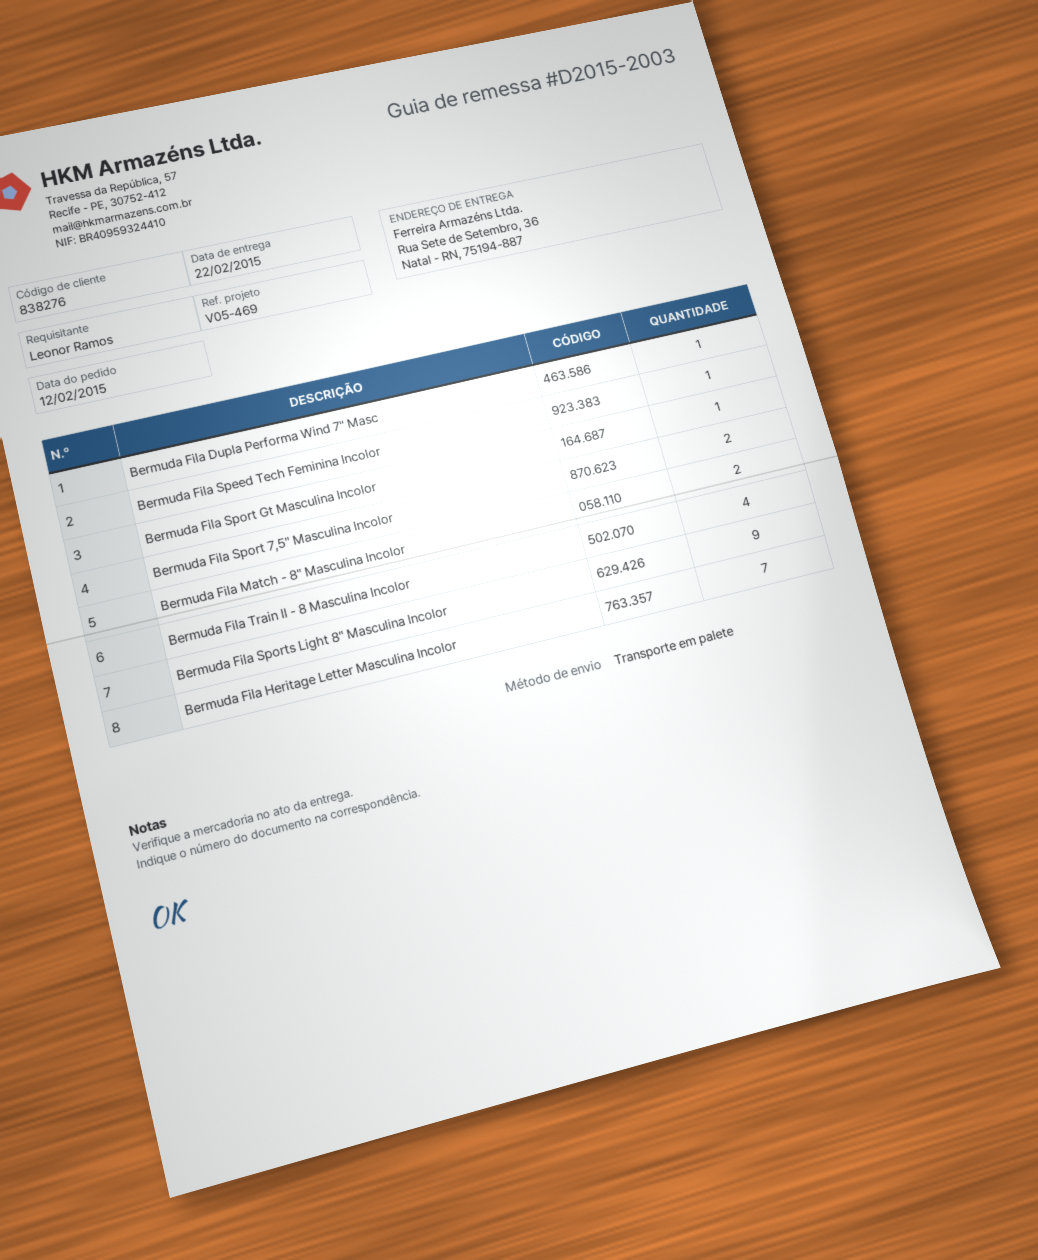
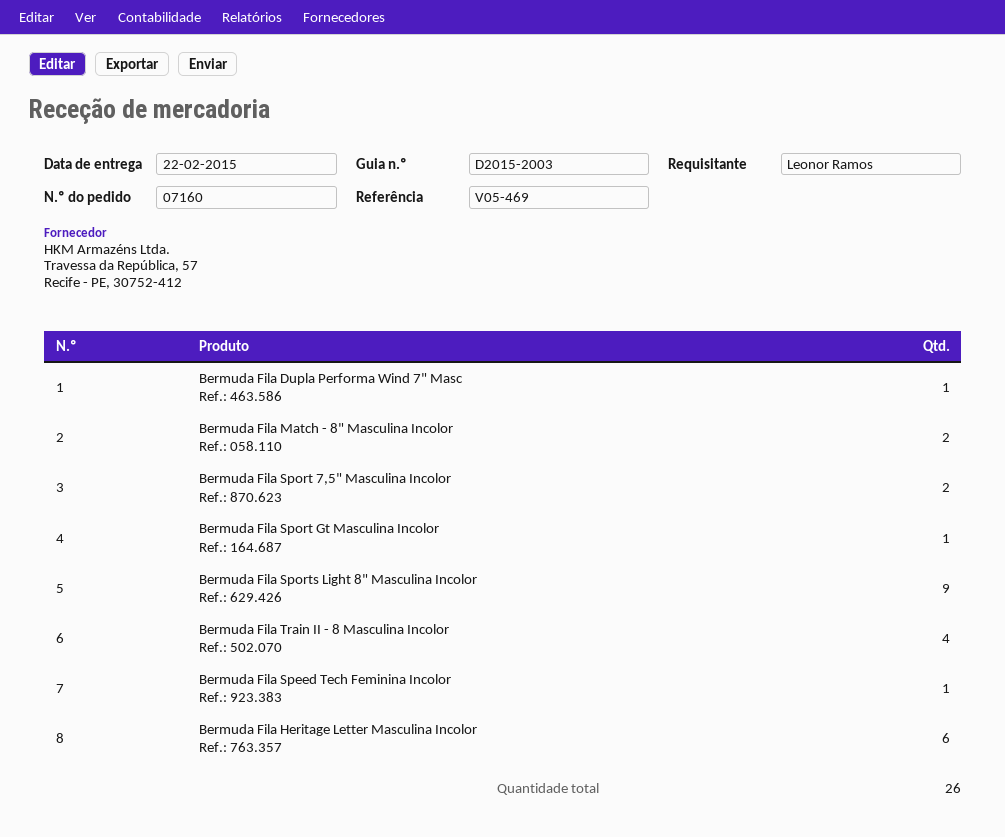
Bermuda Fila Heritage Letter Masculina Incolor: 7 -> 6

